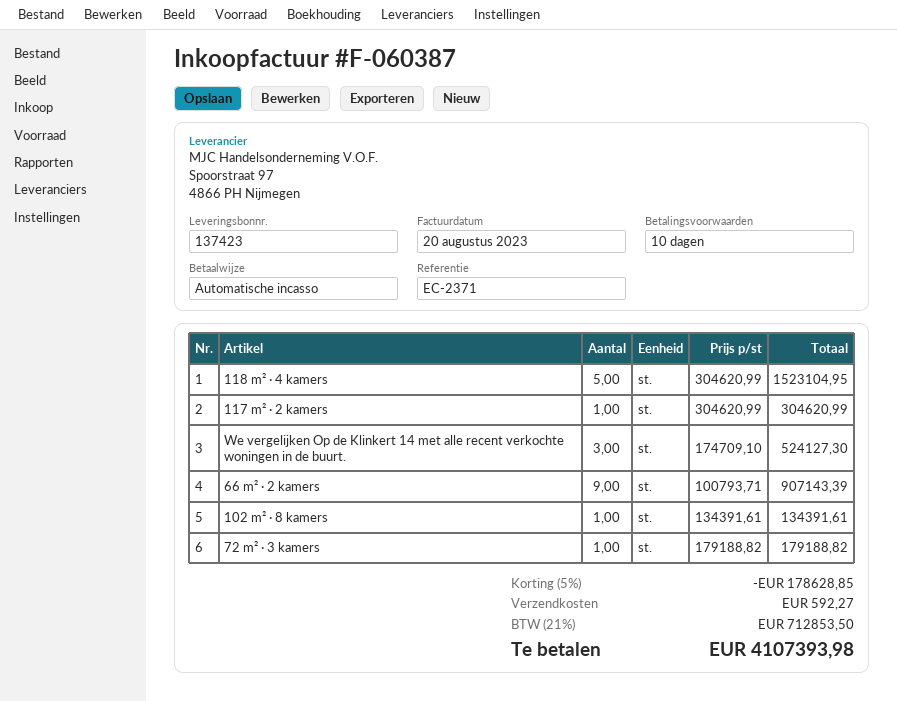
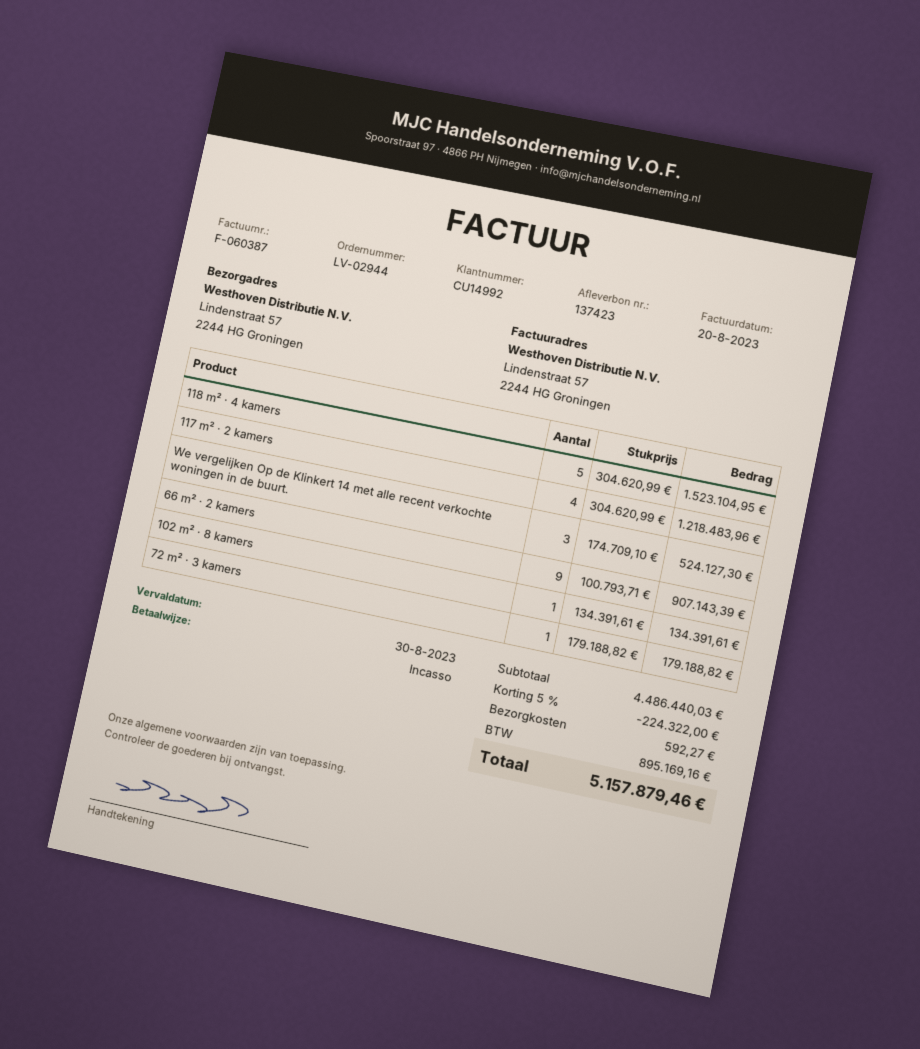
117 m² · 2 kamers: 1 x 304620.99 = 304620.99 -> 4 x 304620.99 = 1218483.96
discount: 5% = 178628.85 -> 5% = 224322.00
tax: 712853.50 -> 895169.16
total: 4107393.98 -> 5157879.46

